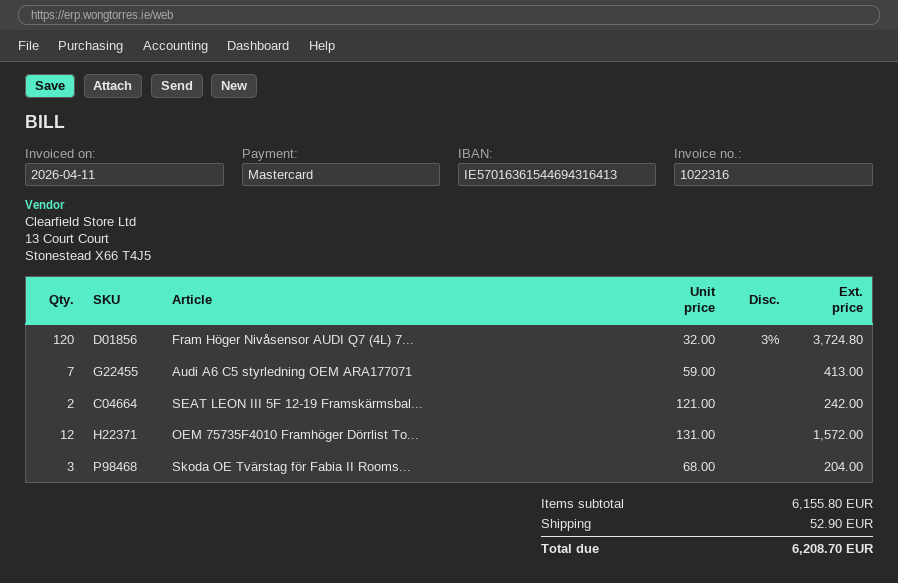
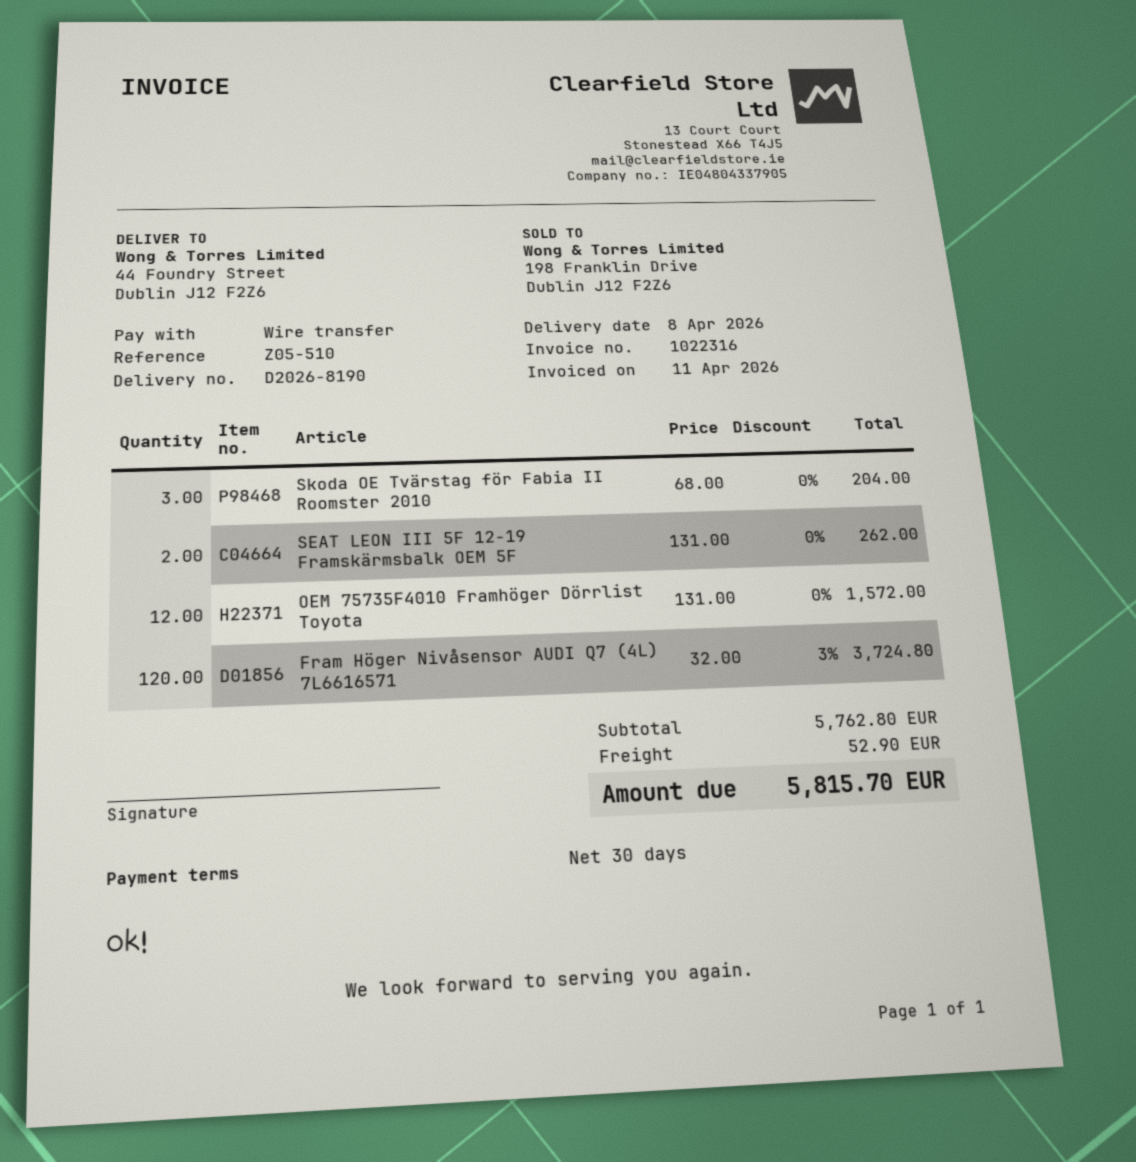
payment method: Mastercard -> bank transfer
Audi A6 C5 styrledning OEM ARA177071: 7 x 59.00 = 413.00 -> none
SEAT LEON III 5F 12-19 Framskärmsbal...: 2 x 121.00 = 242.00 -> 2 x 131.00 = 262.00
subtotal: 6155.80 -> 5762.80
total: 6208.70 -> 5815.70

